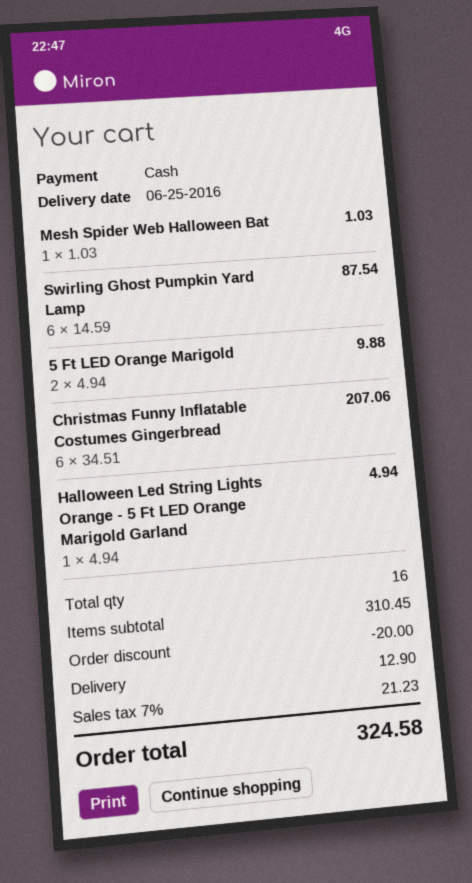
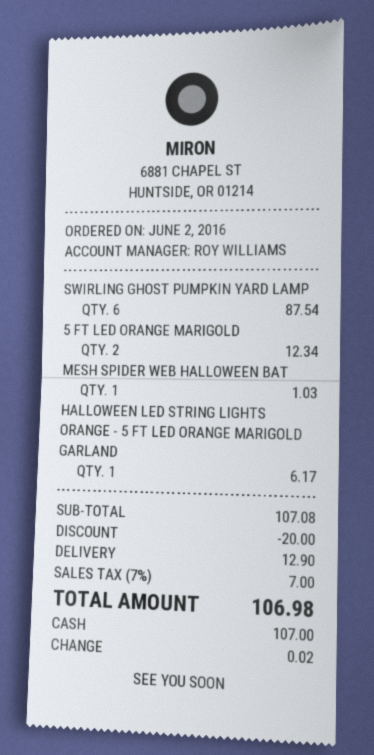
5 Ft LED Orange Marigold: 2 for 9.88 -> 2 for 12.34
Christmas Funny Inflatable Costumes Gingerbread: 6 for 207.06 -> none
Halloween Led String Lights Orange - 5 Ft LED Orange Marigold Garland: 1 for 4.94 -> 1 for 6.17
subtotal: 310.45 -> 107.08
tax: 7% = 21.23 -> 7% = 7.00
total: 324.58 -> 106.98

